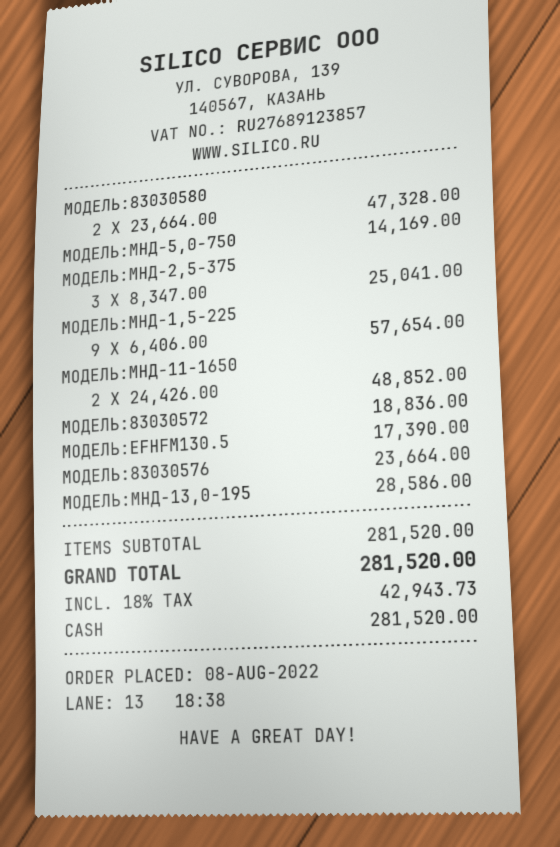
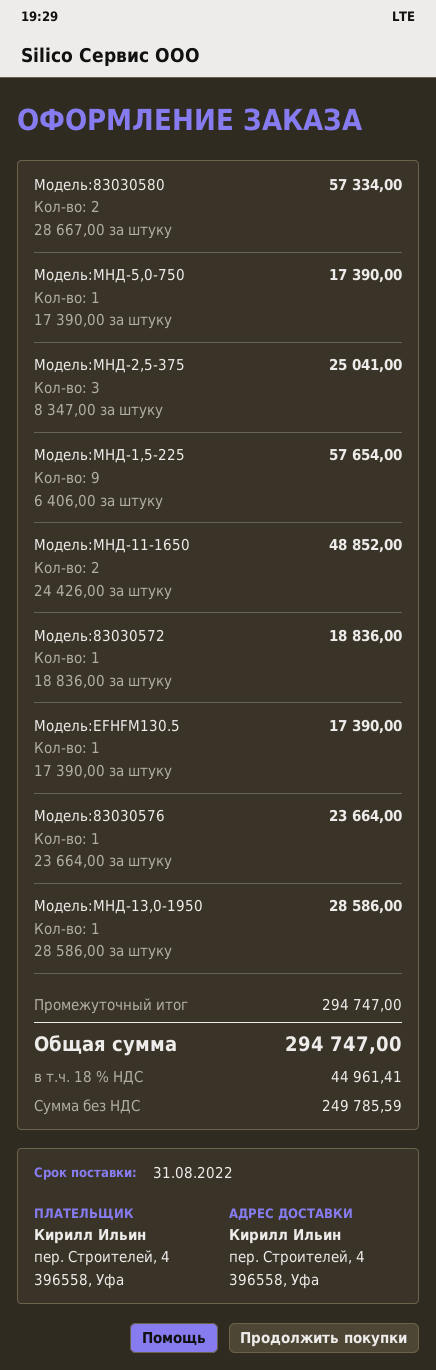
МОДЕЛЬ:83030580: 2 x 23664.00 = 47328.00 -> 2 x 28667.00 = 57334.00
МОДЕЛЬ:МНД-5,0-750: 1 x 14169.00 = 14169.00 -> 1 x 17390.00 = 17390.00
subtotal: 281520.00 -> 294747.00
tax: 18% = 42943.73 -> 18% = 44961.41
total: 281520.00 -> 294747.00

